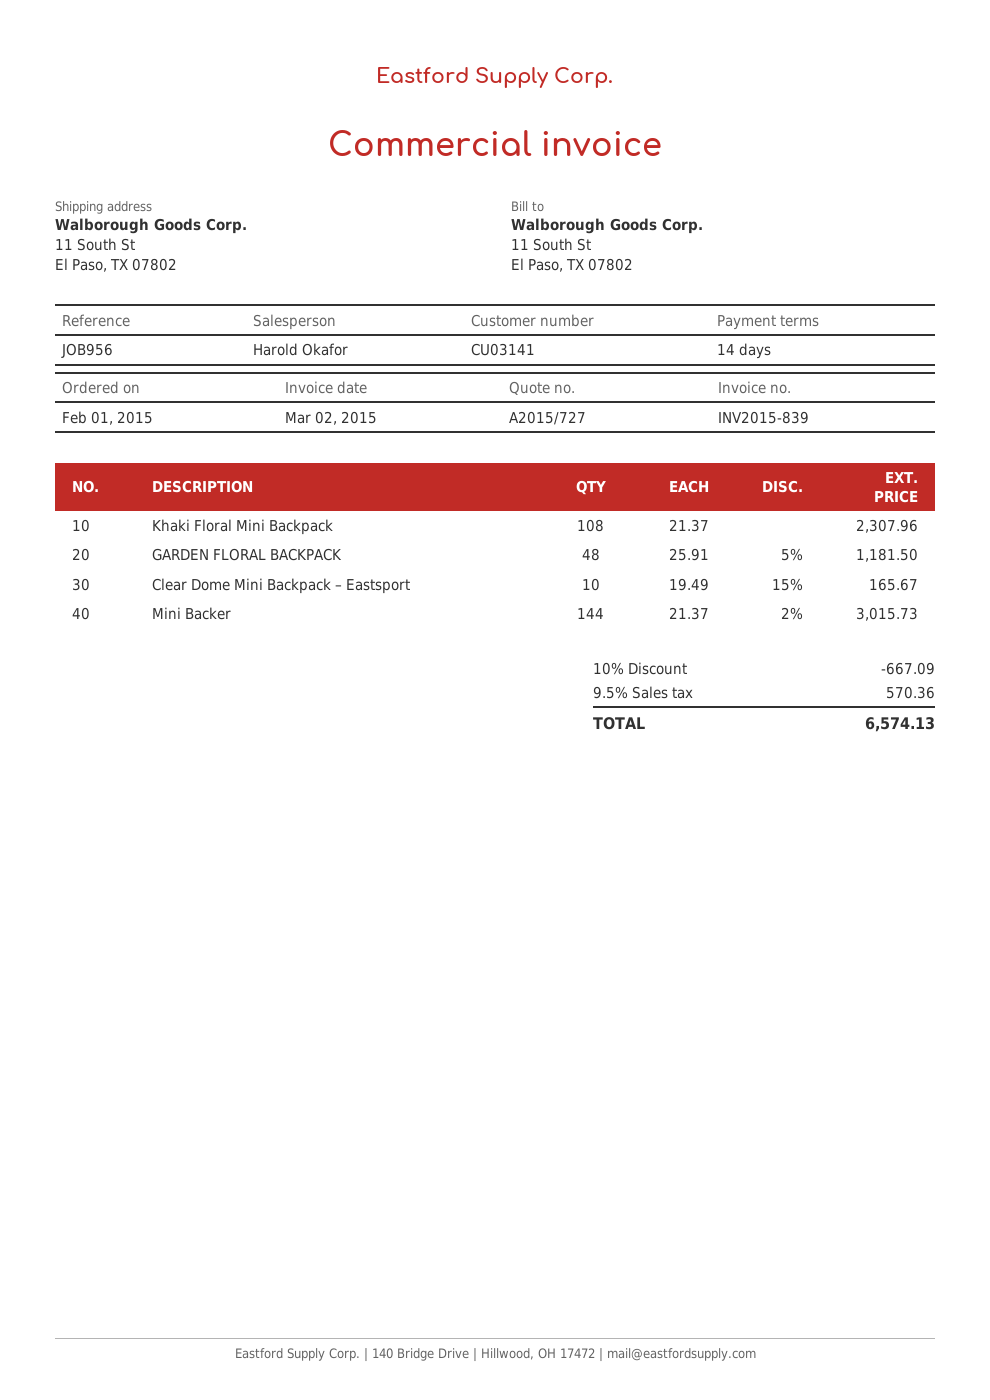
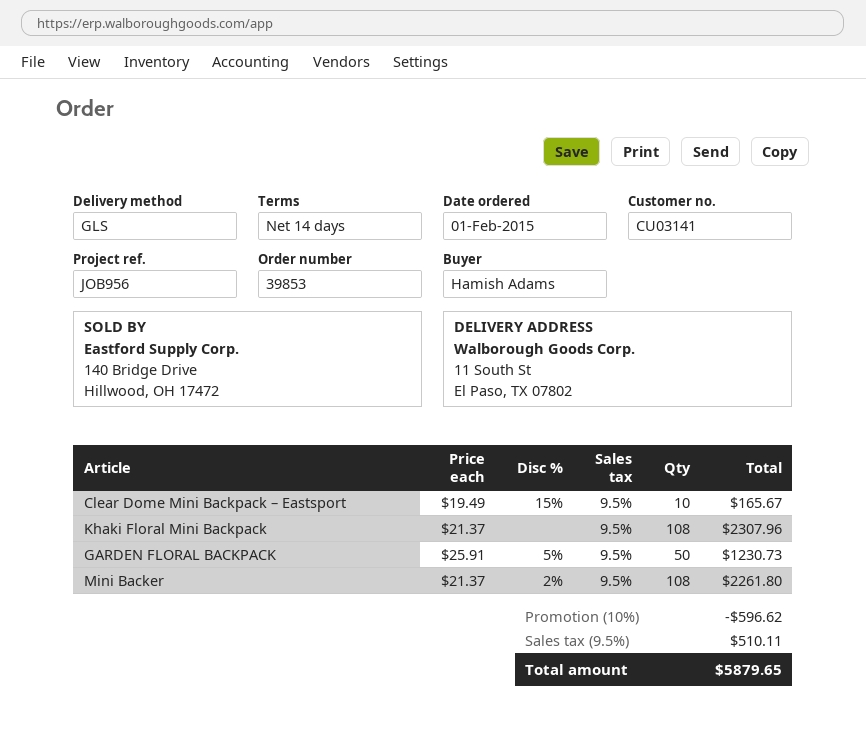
GARDEN FLORAL BACKPACK: 48 x 25.91 - 5% = 1181.50 -> 50 x 25.91 - 5% = 1230.73
Mini Backer: 144 x 21.37 - 2% = 3015.73 -> 108 x 21.37 - 2% = 2261.80
discount: 10% = 667.09 -> 10% = 596.62
tax: 9.5% = 570.36 -> 9.5% = 510.11
total: 6574.13 -> 5879.65

